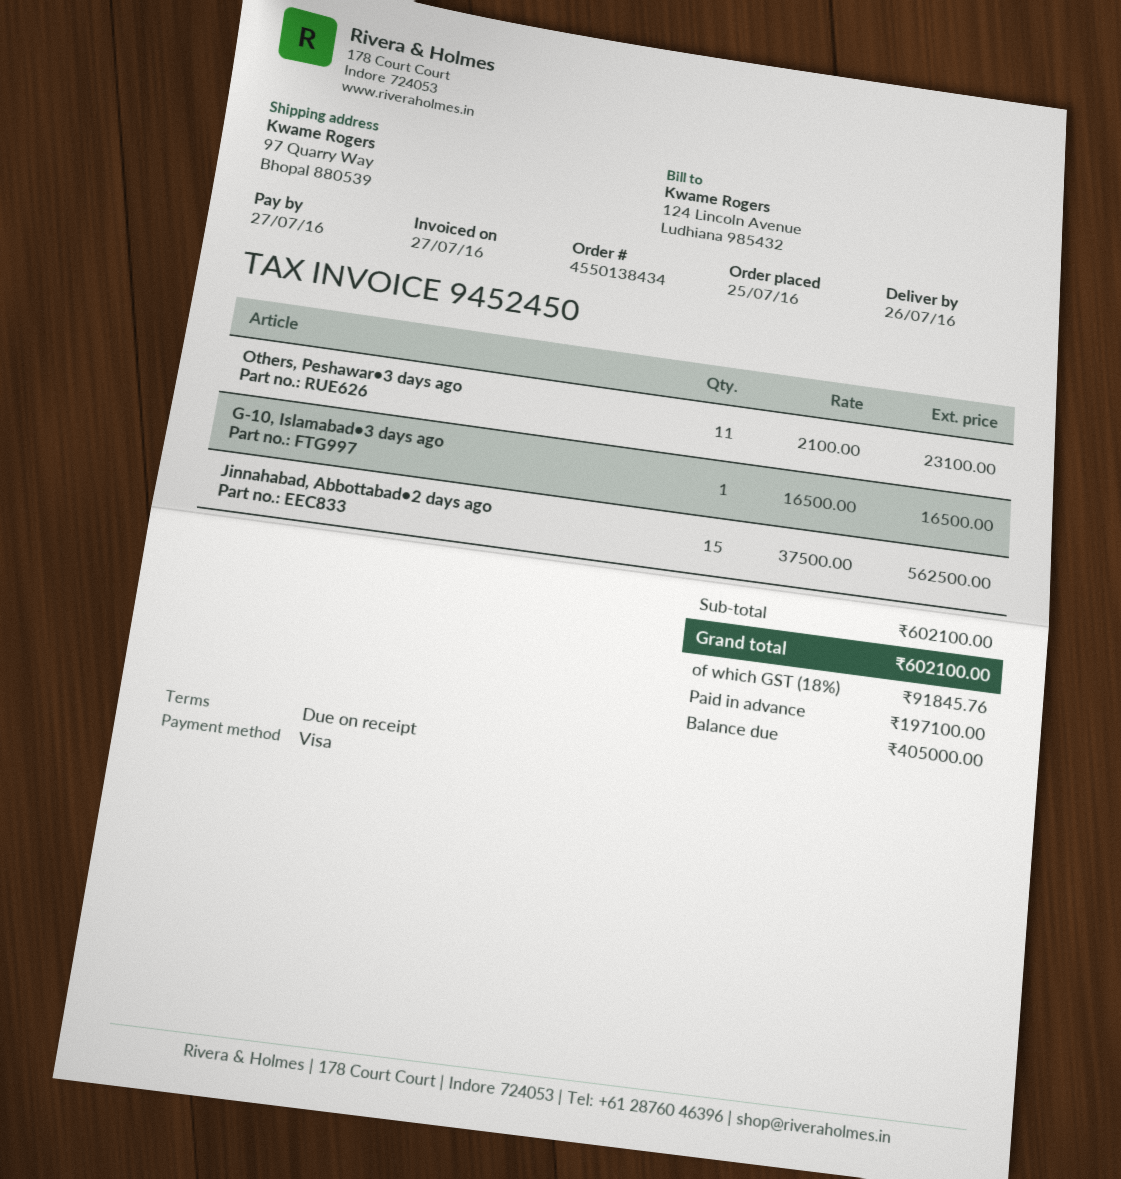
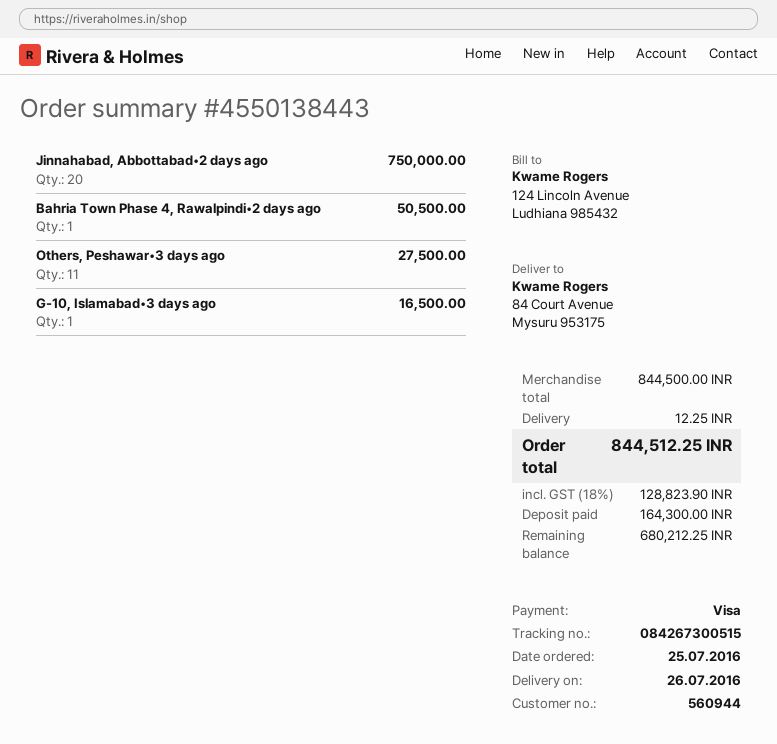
order number: 4550138434 -> 4550138443
ship to: 97 Quarry Way, Bhopal 880539 -> 84 Court Avenue, Mysuru 953175
Others, Peshawar•3 days ago: 11 for 23100.00 -> 11 for 27500.00
Jinnahabad, Abbottabad•2 days ago: 15 for 562500.00 -> 20 for 750000.00
Bahria Town Phase 4, Rawalpindi•2 days ago: none -> 1 for 50500.00
subtotal: 602100.00 -> 844500.00
shipping: none -> 12.25
tax: 18% = 91845.76 -> 18% = 128823.90
total: 602100.00 -> 844512.25
deposit: 197100.00 -> 164300.00
balance: 405000.00 -> 680212.25

